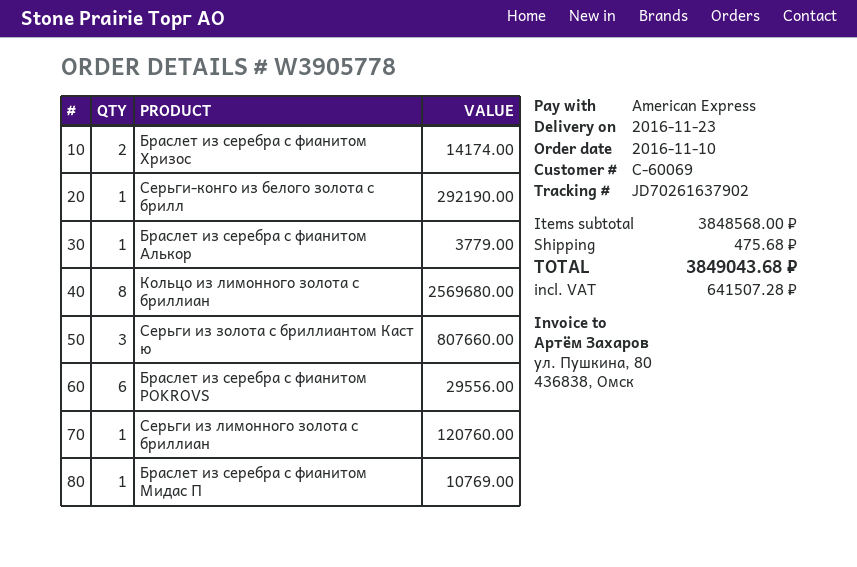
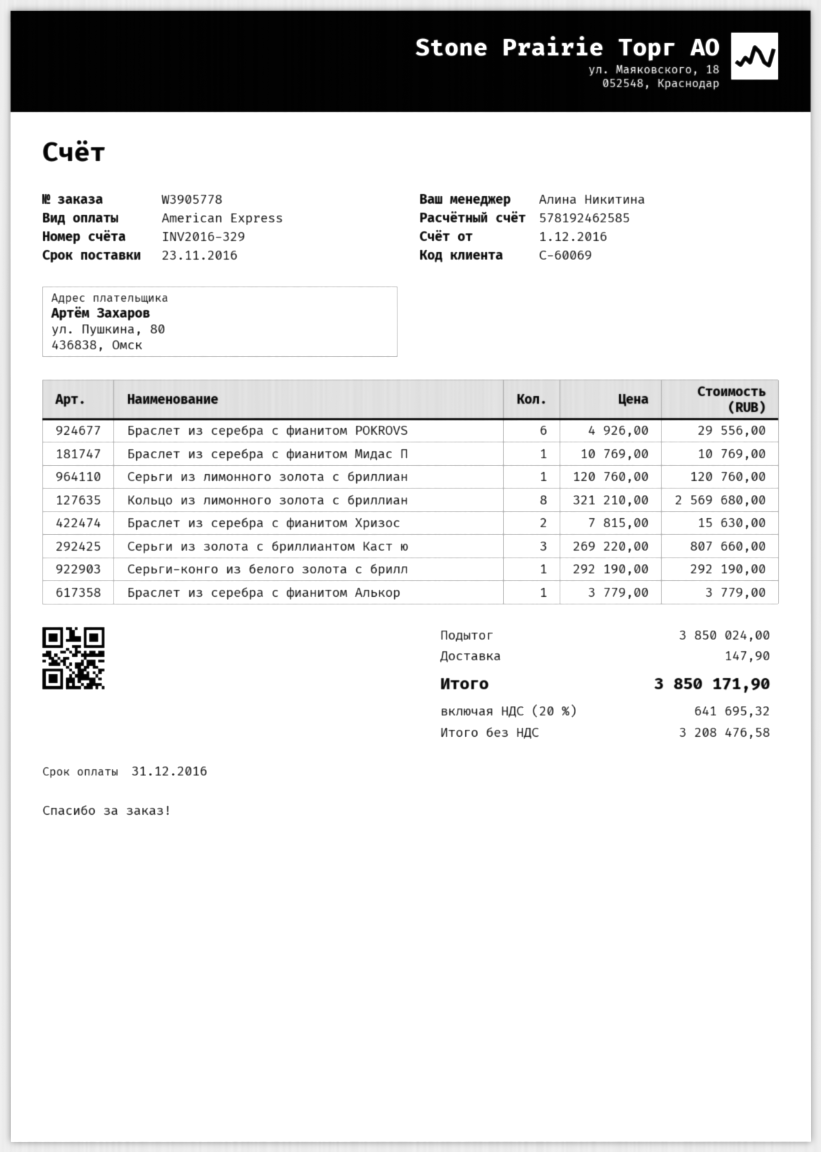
Браслет из серебра с фианитом Хризос: 2 for 14174.00 -> 2 for 15630.00
subtotal: 3848568.00 -> 3850024.00
shipping: 475.68 -> 147.90
tax: 641507.28 -> 641695.32
total: 3849043.68 -> 3850171.90

